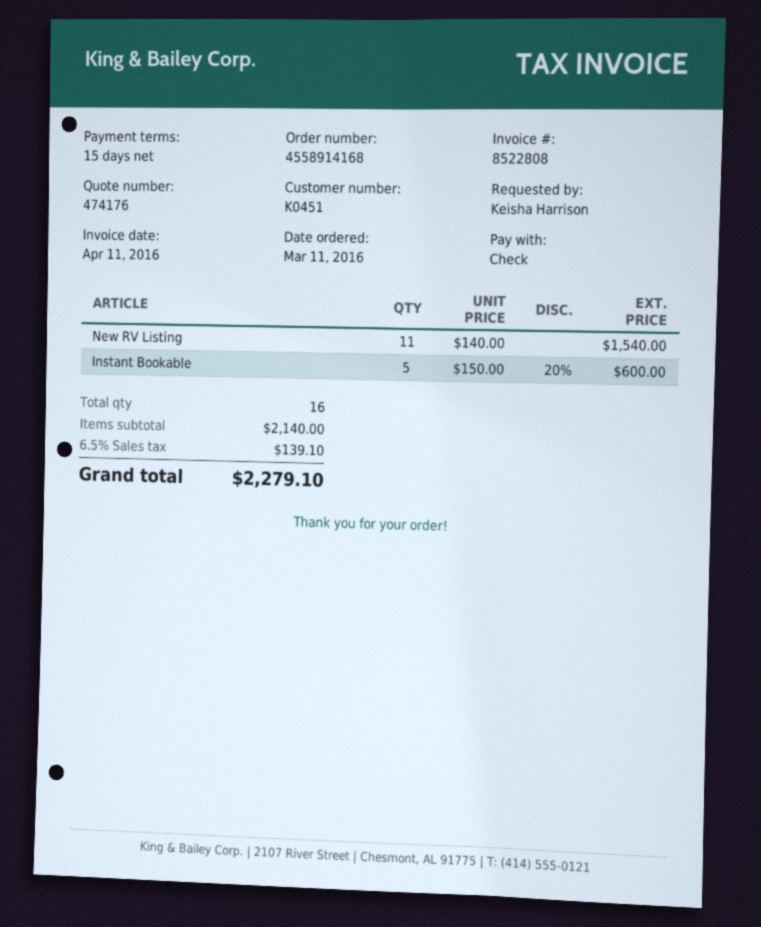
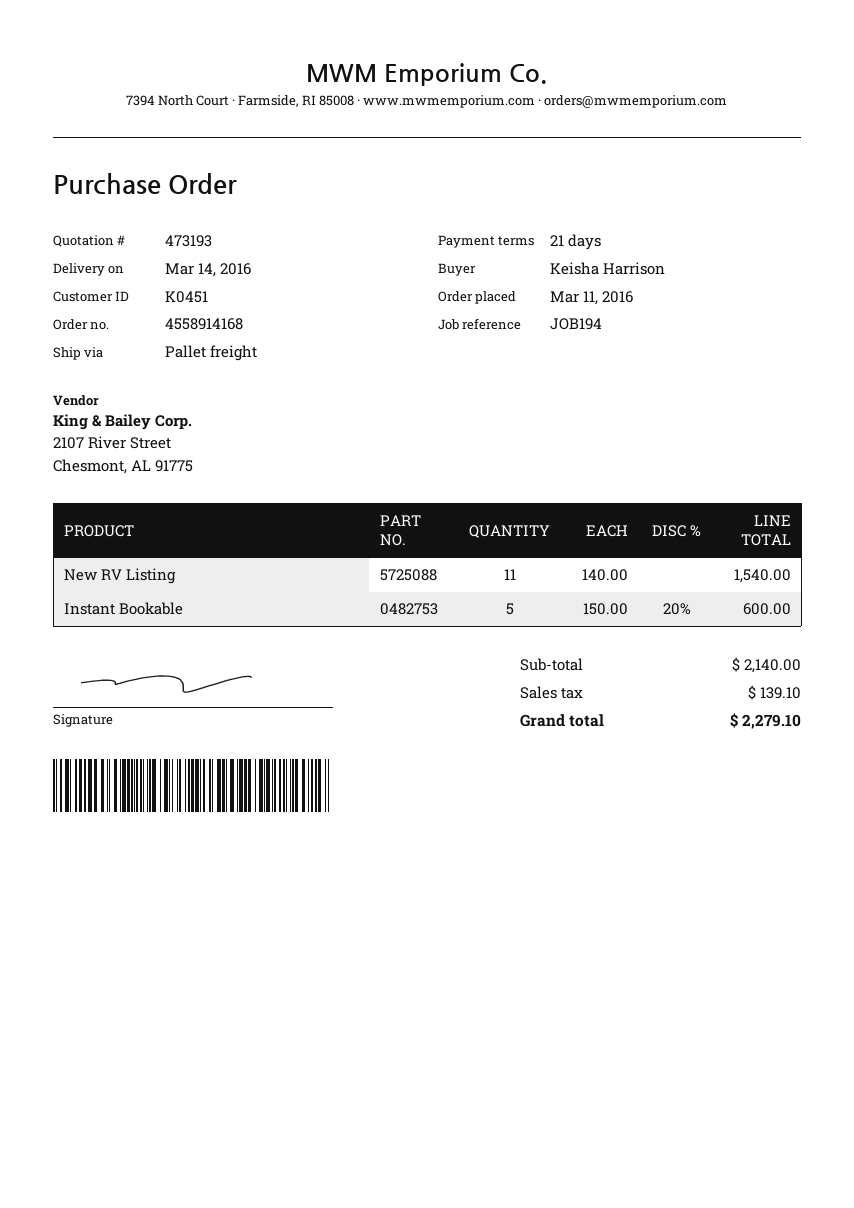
quote number: 474176 -> 473193
payment terms: 15 days -> 21 days

